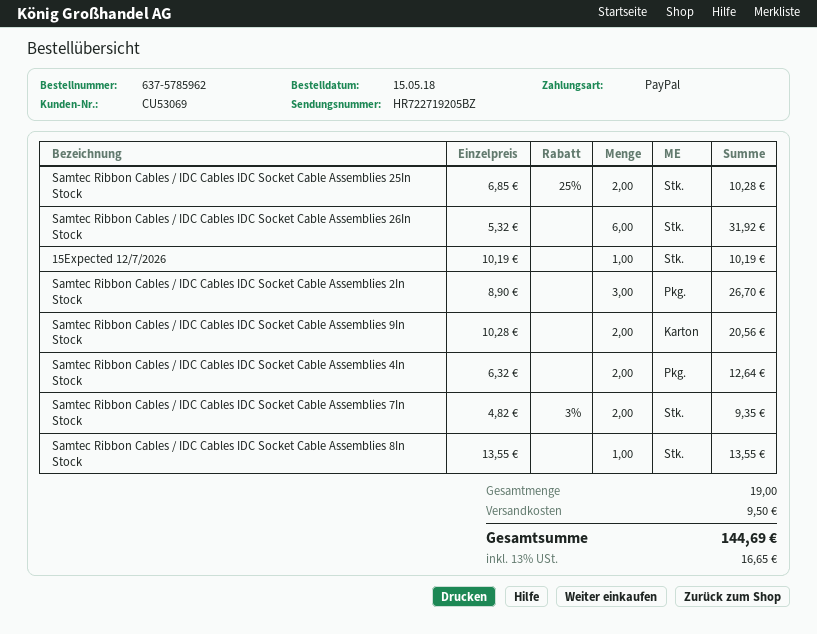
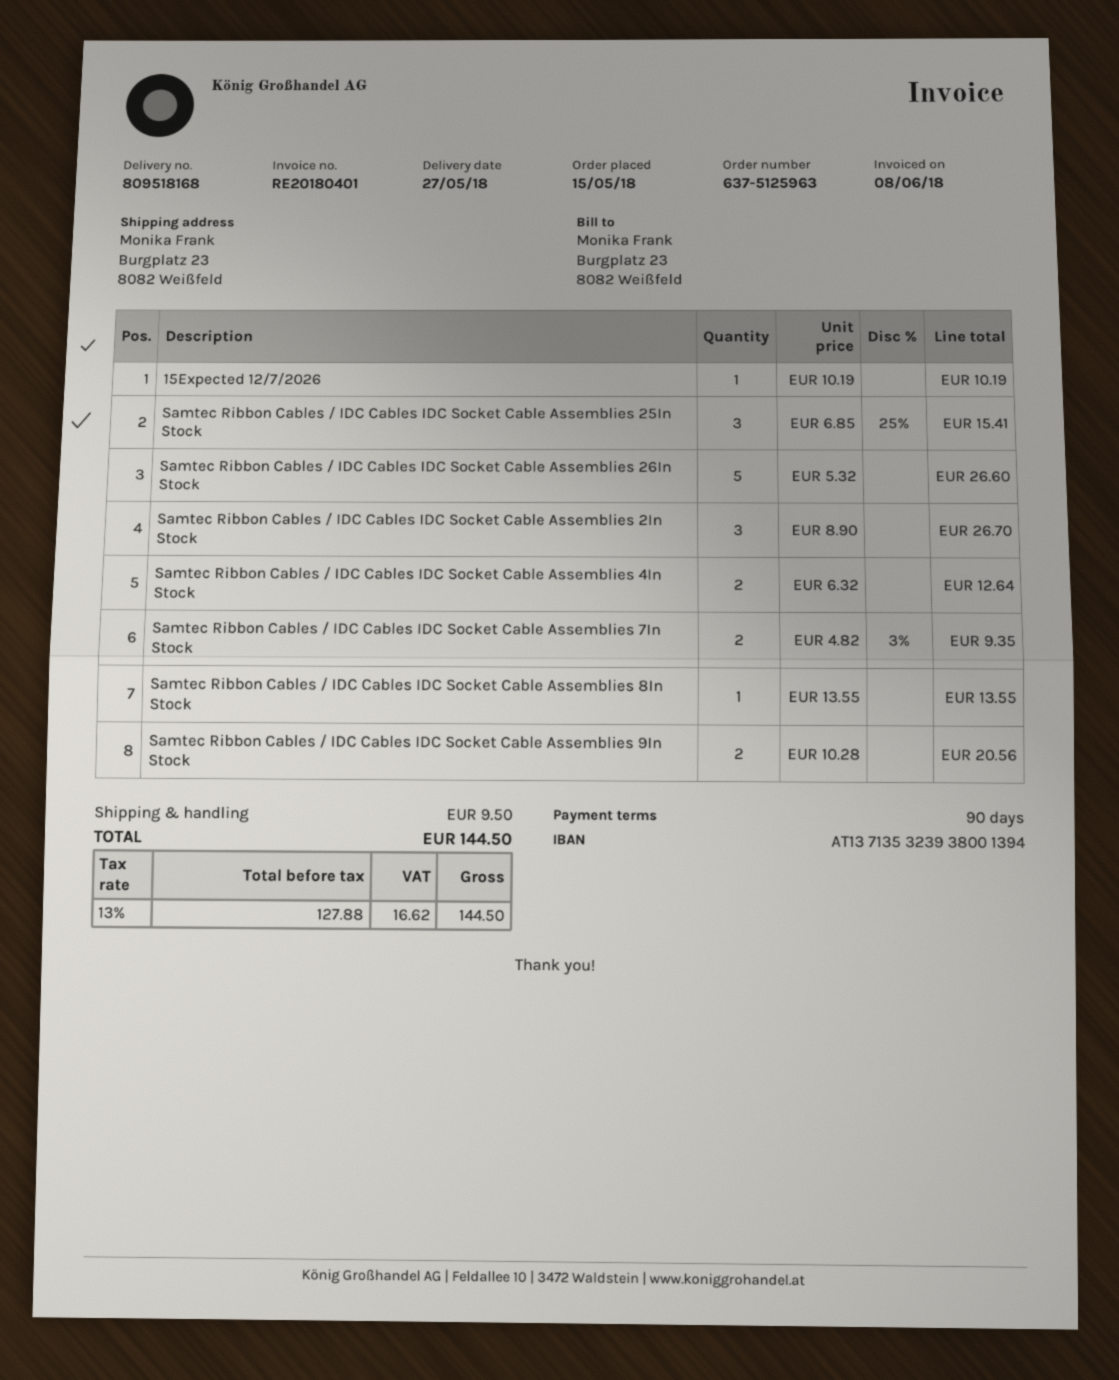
order number: 637-5785962 -> 637-5125963
Samtec Ribbon Cables / IDC Cables IDC Socket Cable Assemblies 25In Stock: 2 x 6.85 - 25% = 10.28 -> 3 x 6.85 - 25% = 15.41
Samtec Ribbon Cables / IDC Cables IDC Socket Cable Assemblies 26In Stock: 6 x 5.32 = 31.92 -> 5 x 5.32 = 26.60
tax: 13% = 16.65 -> 13% = 16.62
total: 144.69 -> 144.50

